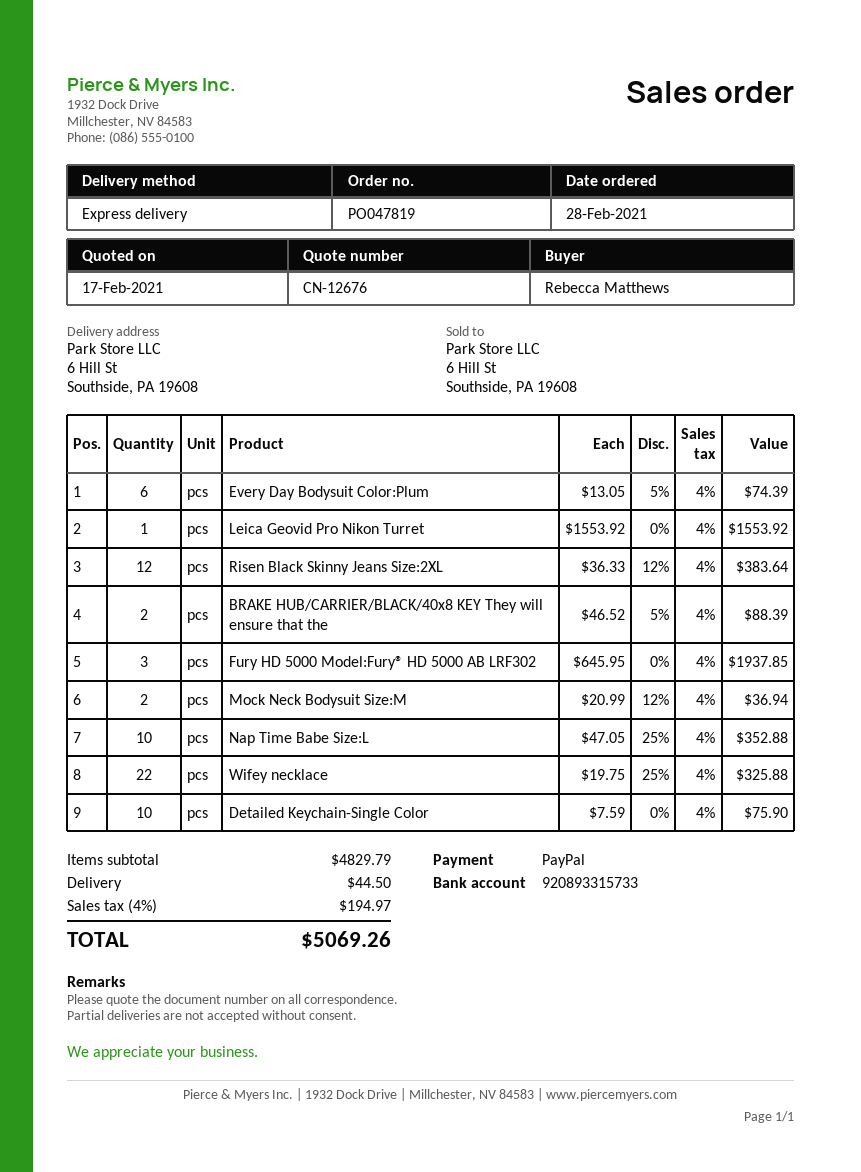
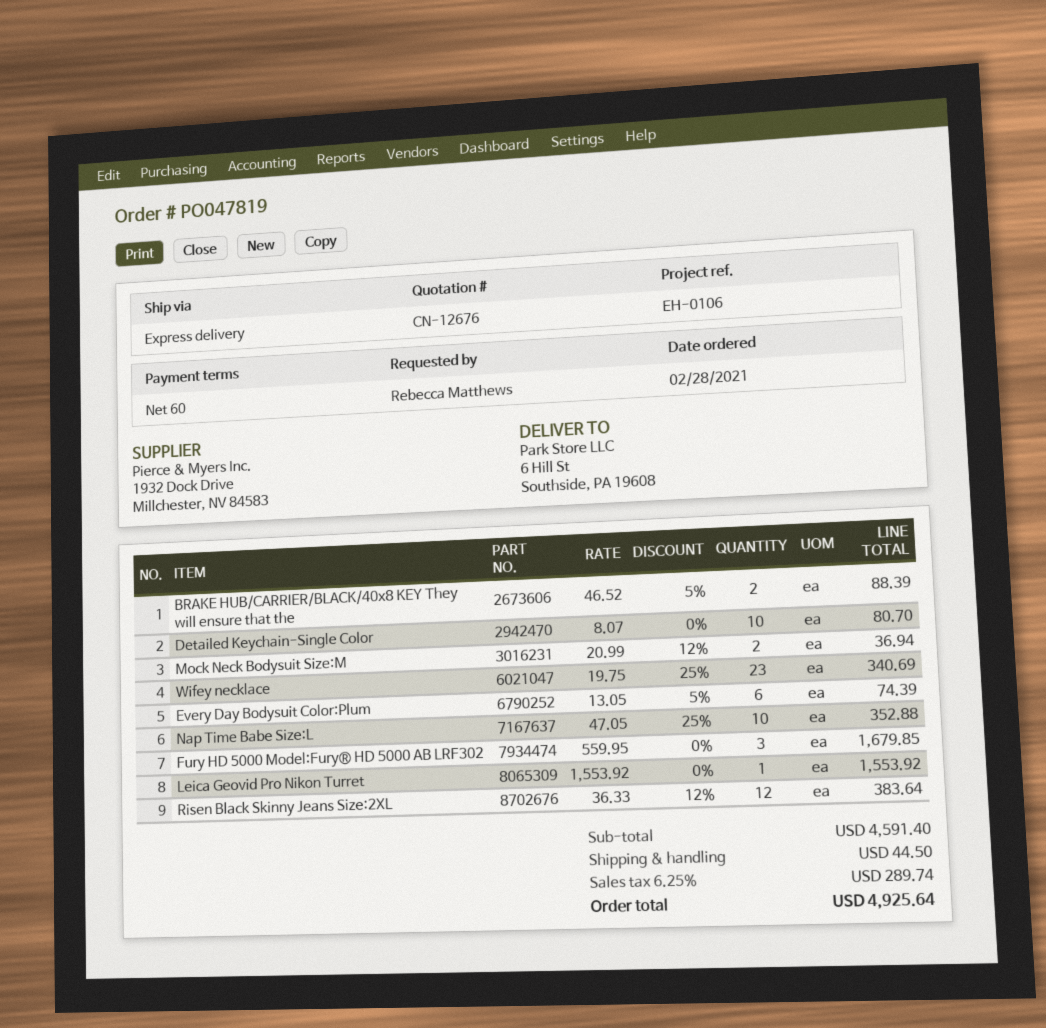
Fury HD 5000 Model:Fury® HD 5000 AB LRF302: 3 x 645.95 = 1937.85 -> 3 x 559.95 = 1679.85
Wifey necklace: 22 x 19.75 - 25% = 325.88 -> 23 x 19.75 - 25% = 340.69
Detailed Keychain-Single Color: 10 x 7.59 = 75.90 -> 10 x 8.07 = 80.70
subtotal: 4829.79 -> 4591.40
tax: 4% = 194.97 -> 6.25% = 289.74
total: 5069.26 -> 4925.64

